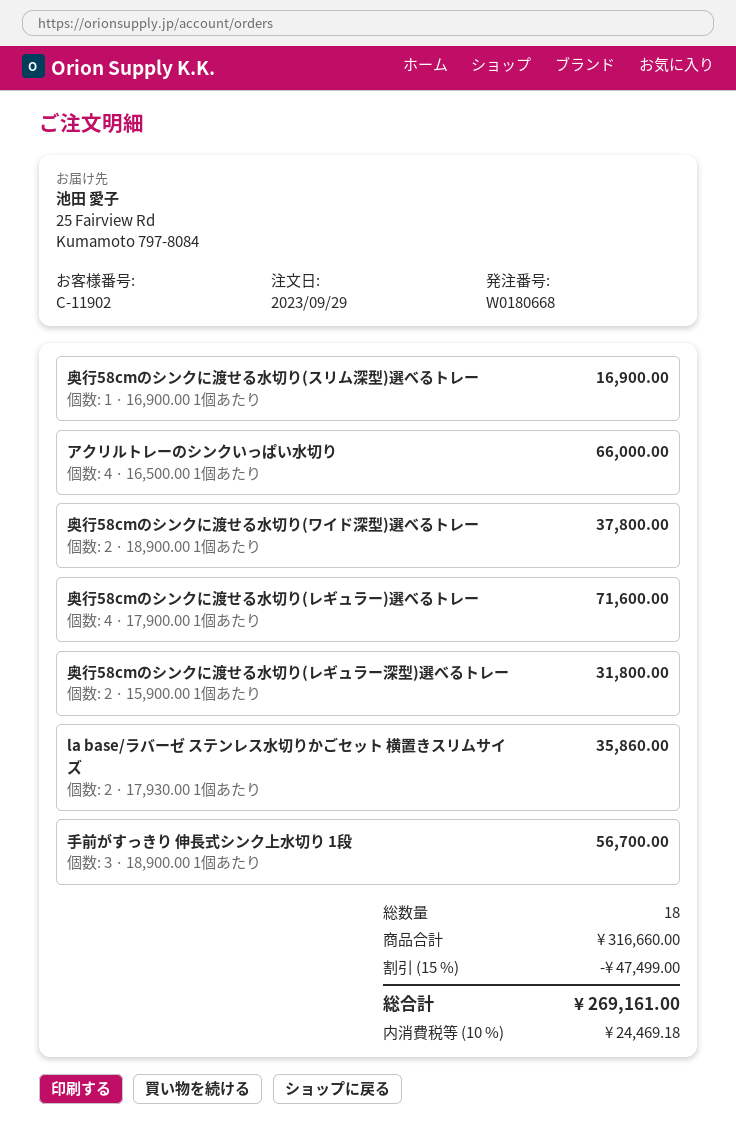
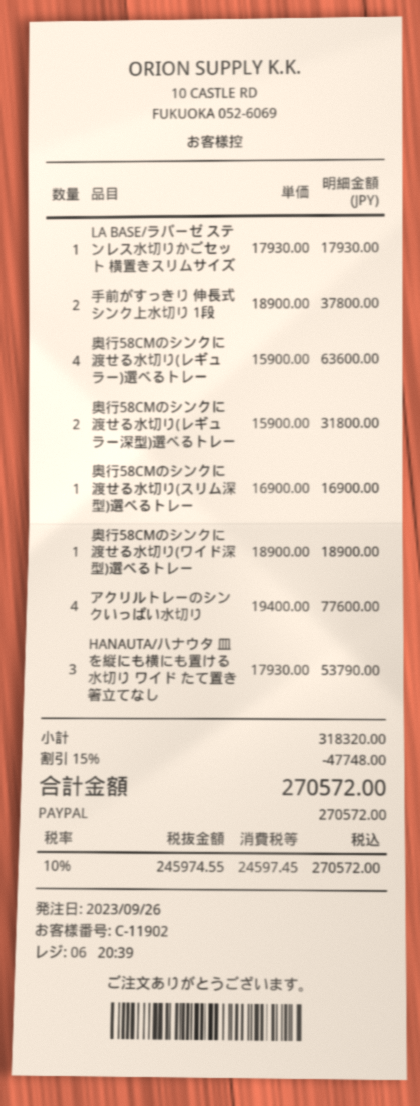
order date: 2023-09-29 -> 2023-09-26
アクリルトレーのシンクいっぱい水切り: 4 x 16500.00 = 66000.00 -> 4 x 19400.00 = 77600.00
奥行58cmのシンクに渡せる水切り(ワイド深型)選べるトレー: 2 x 18900.00 = 37800.00 -> 1 x 18900.00 = 18900.00
奥行58cmのシンクに渡せる水切り(レギュラー)選べるトレー: 4 x 17900.00 = 71600.00 -> 4 x 15900.00 = 63600.00
la base/ラバーゼ ステンレス水切りかごセット 横置きスリムサイズ: 2 x 17930.00 = 35860.00 -> 1 x 17930.00 = 17930.00
手前がすっきり 伸長式シンク上水切り 1段: 3 x 18900.00 = 56700.00 -> 2 x 18900.00 = 37800.00
HANAUTA/ハナウタ 皿を縦にも横にも置ける水切り ワイド たて置き 箸立てなし: none -> 3 x 17930.00 = 53790.00
subtotal: 316660.00 -> 318320.00
discount: 15% = 47499.00 -> 15% = 47748.00
tax: 10% = 24469.18 -> 10% = 24597.45
total: 269161.00 -> 270572.00

